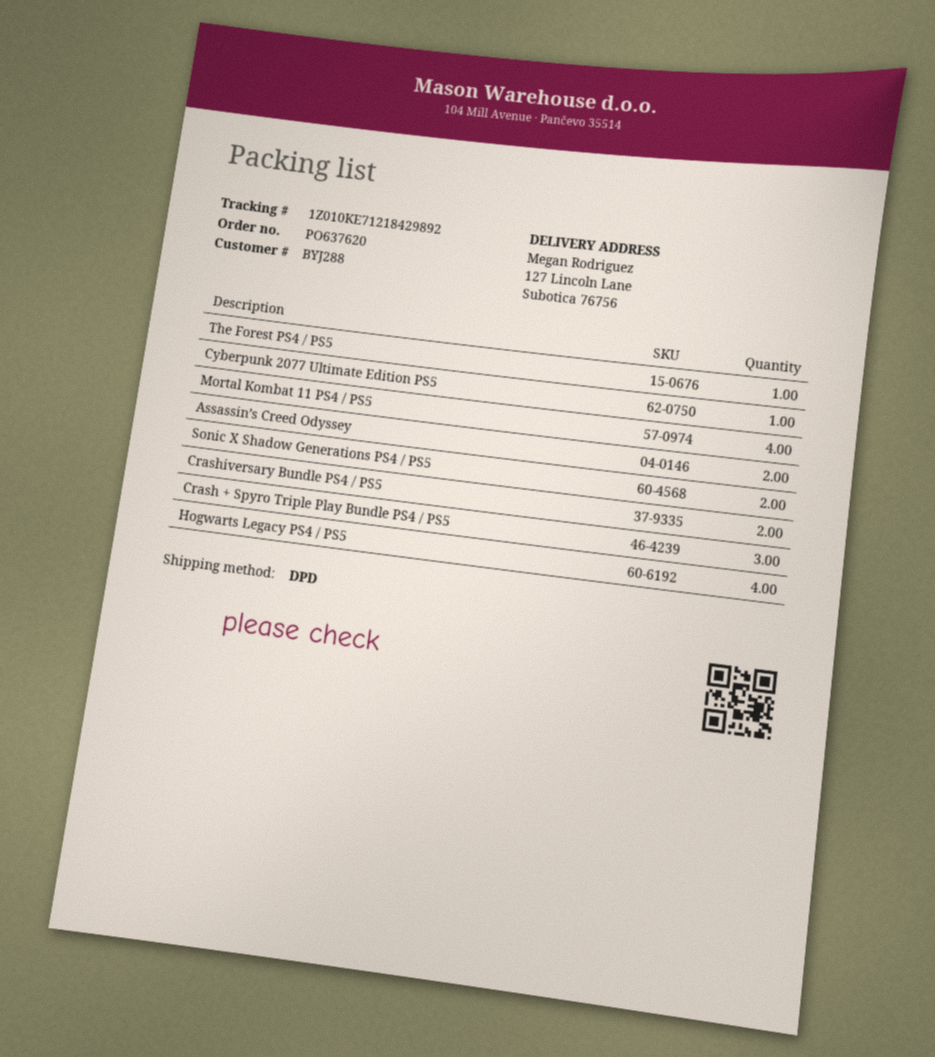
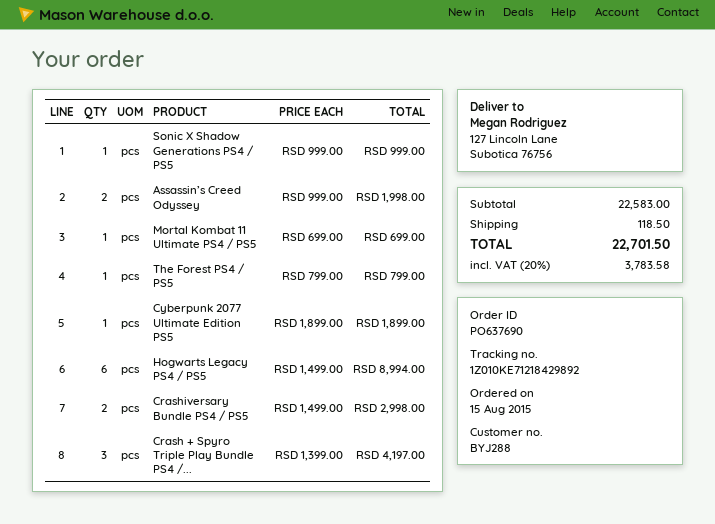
order number: PO637620 -> PO637690
Mortal Kombat 11 PS4 / PS5: 4 -> none
Sonic X Shadow Generations PS4 / PS5: 2 -> 1
Hogwarts Legacy PS4 / PS5: 4 -> 6
Mortal Kombat 11 Ultimate PS4 / PS5: none -> 1

